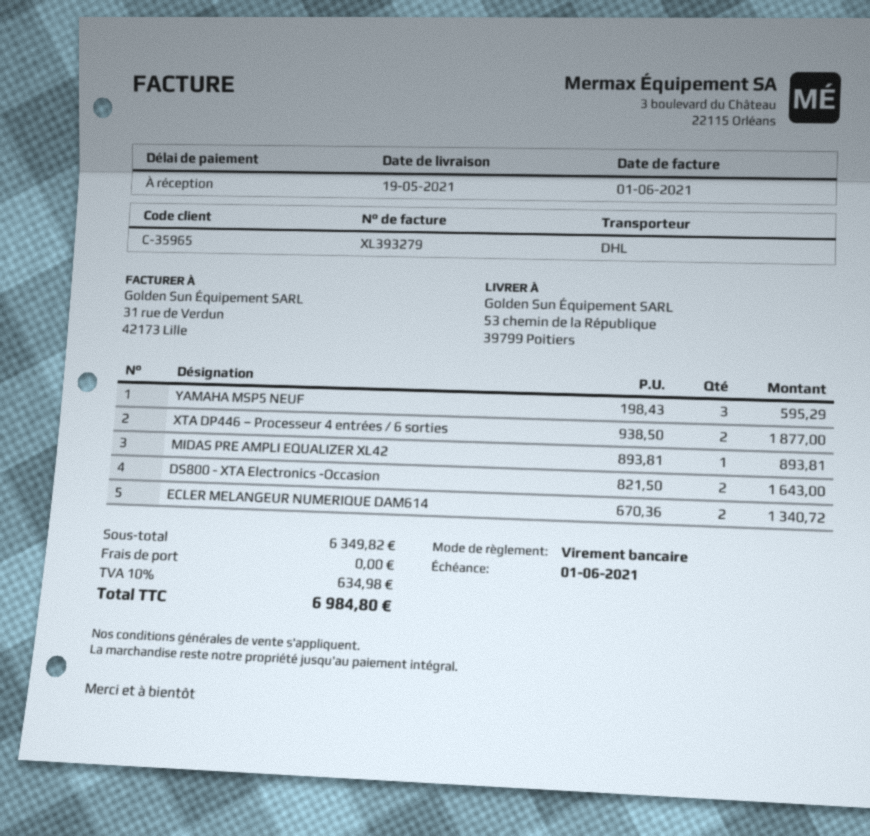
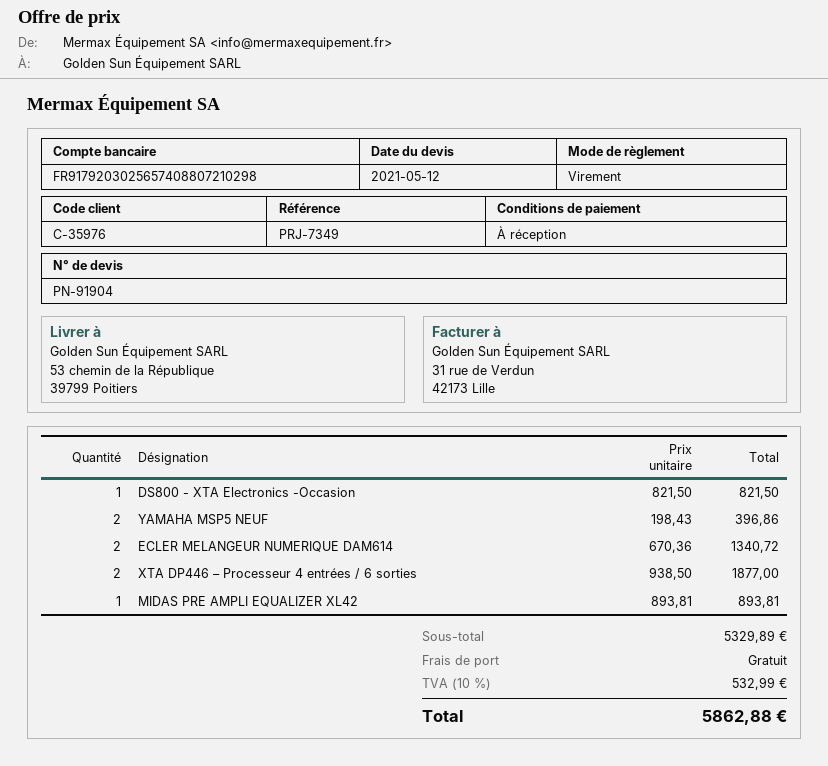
customer number: C-35965 -> C-35976
YAMAHA MSP5 NEUF: 3 x 198.43 = 595.29 -> 2 x 198.43 = 396.86
DS800 - XTA Electronics -Occasion: 2 x 821.50 = 1643.00 -> 1 x 821.50 = 821.50
subtotal: 6349.82 -> 5329.89
tax: 10% = 634.98 -> 10% = 532.99
total: 6984.80 -> 5862.88

